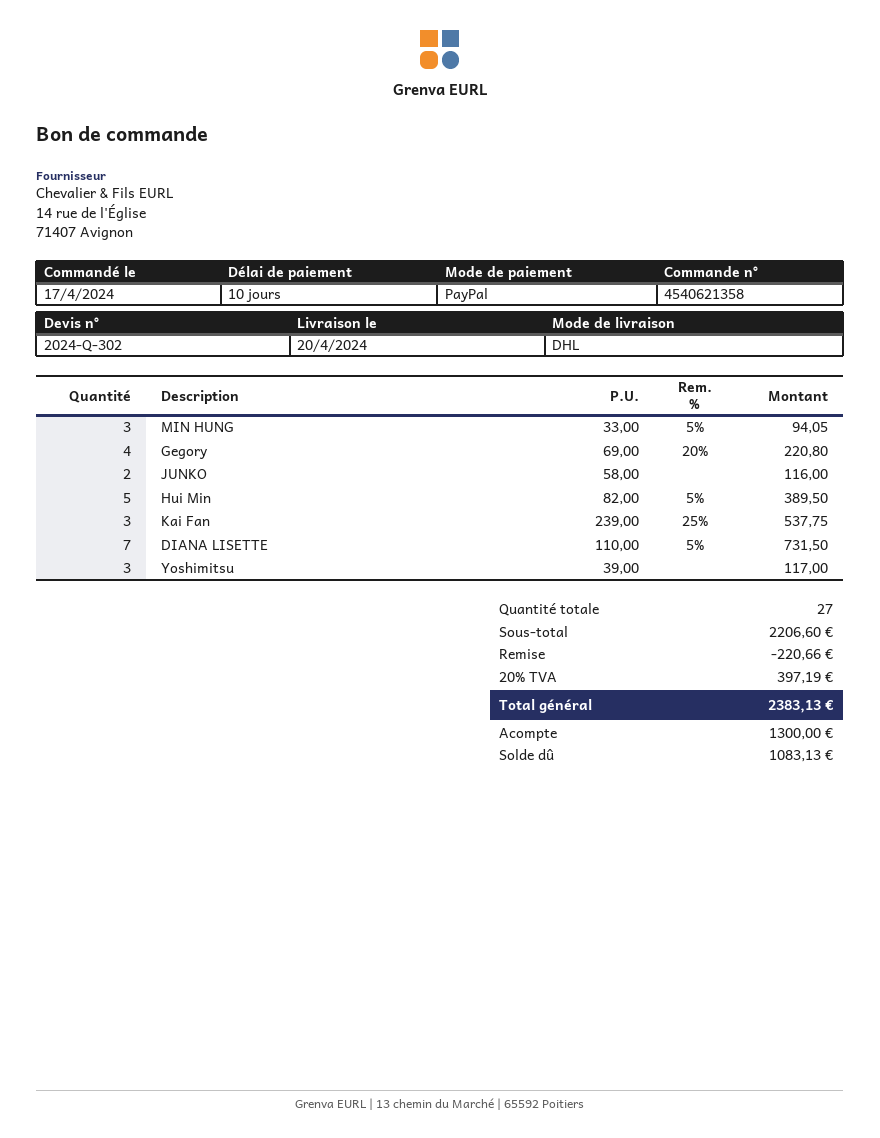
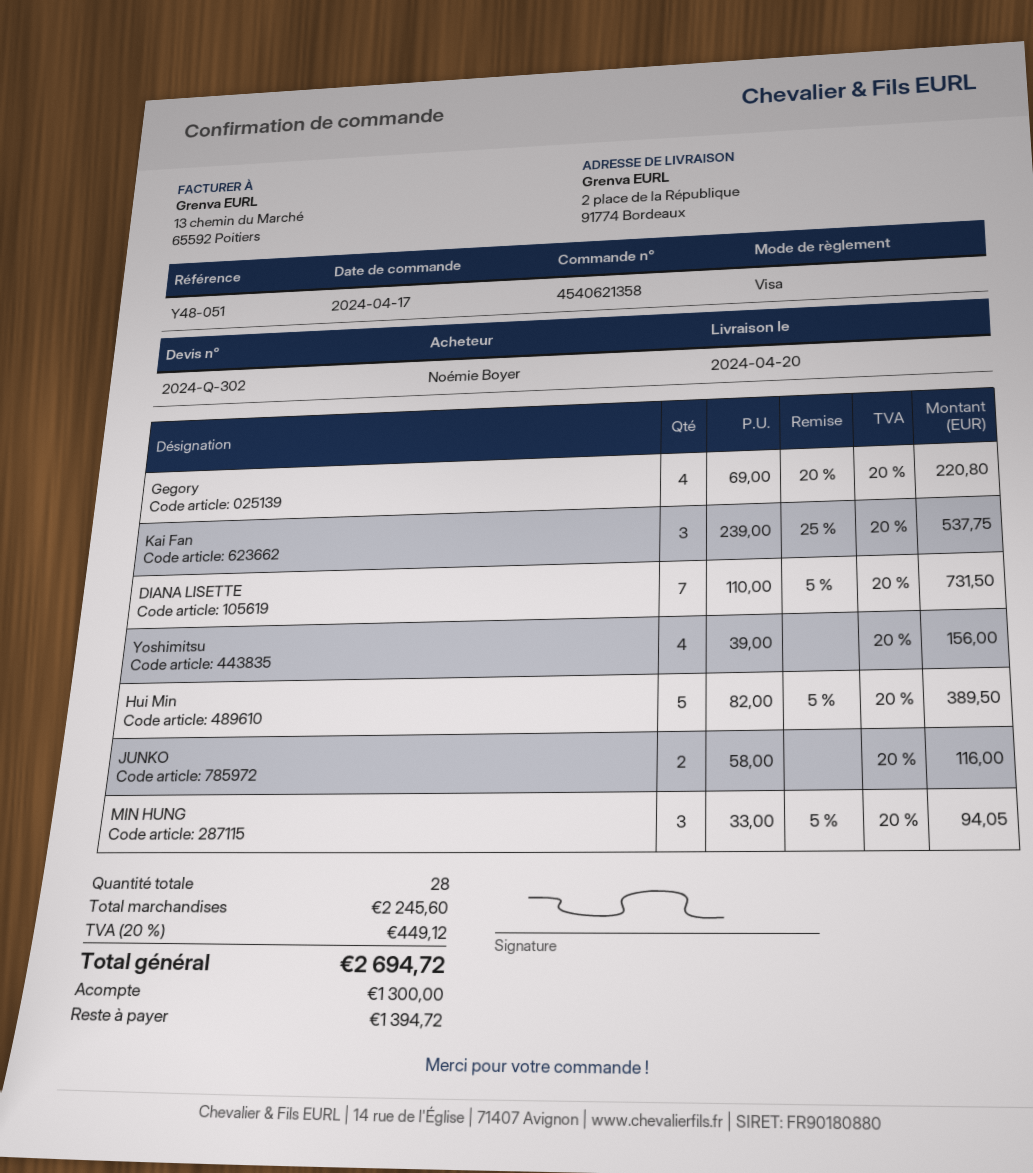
payment method: PayPal -> Visa
Yoshimitsu: 3 x 39.00 = 117.00 -> 4 x 39.00 = 156.00
total quantity: 27 -> 28
subtotal: 2206.60 -> 2245.60
discount: 220.66 -> none
tax: 20% = 397.19 -> 20% = 449.12
total: 2383.13 -> 2694.72
balance: 1083.13 -> 1394.72

